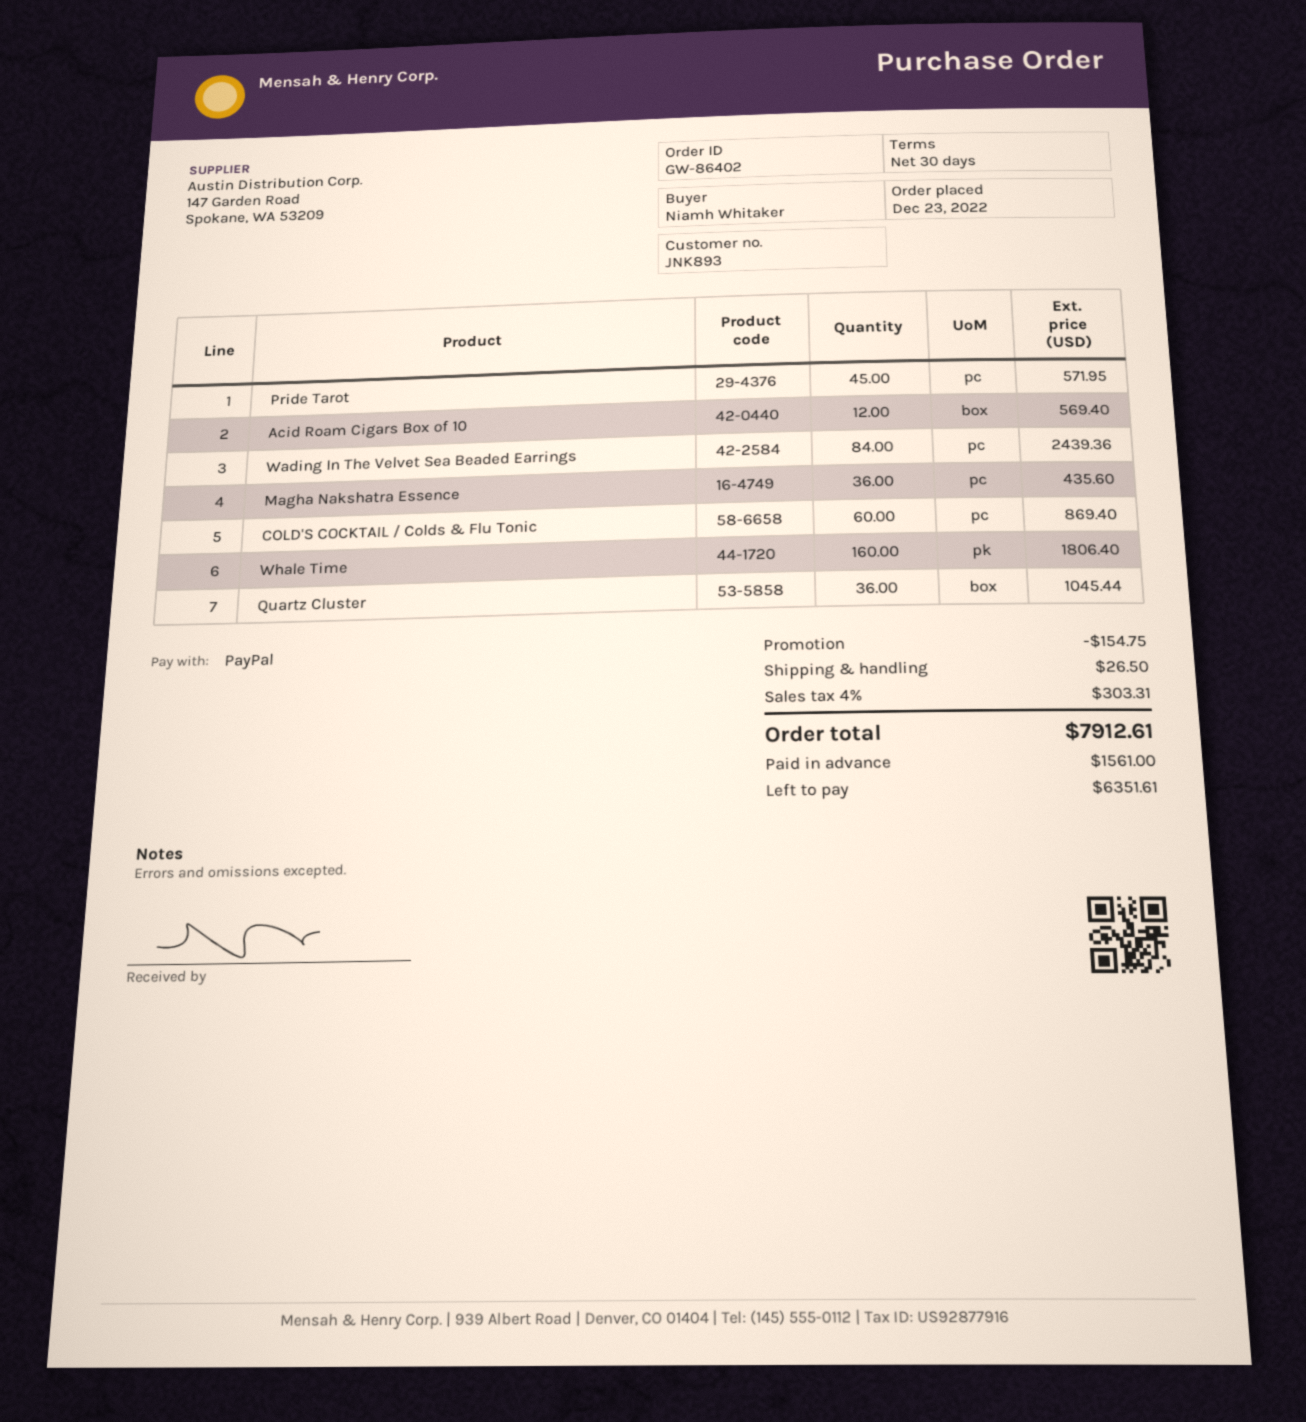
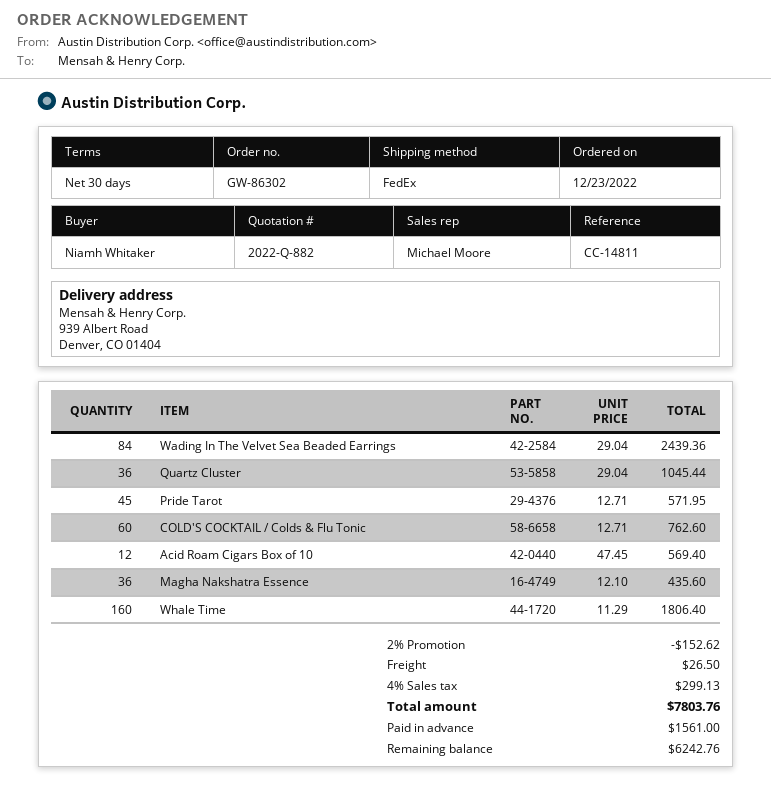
order number: GW-86402 -> GW-86302
COLD'S COCKTAIL / Colds & Flu Tonic: 60 for 869.40 -> 60 for 762.60
discount: 154.75 -> 152.62
tax: 4% = 303.31 -> 4% = 299.13
total: 7912.61 -> 7803.76
balance: 6351.61 -> 6242.76

